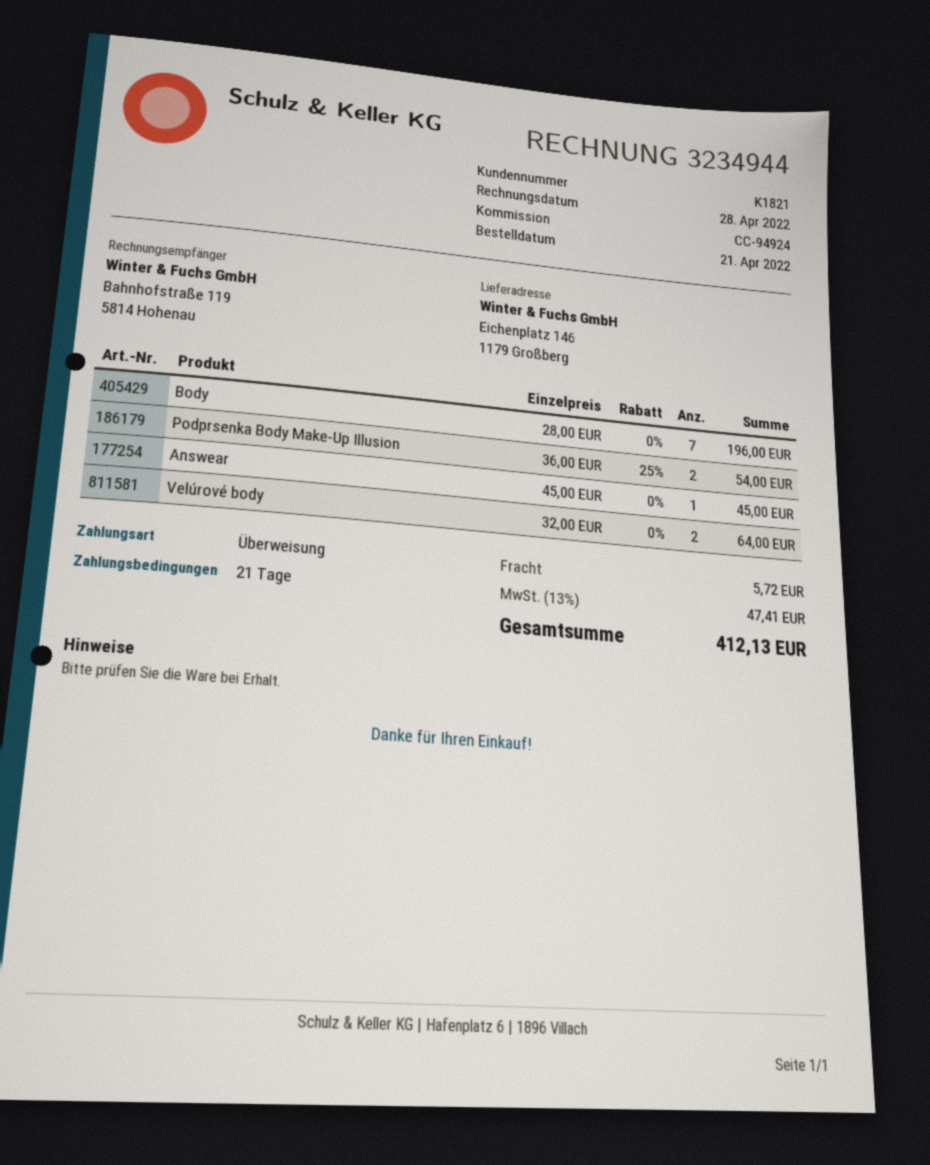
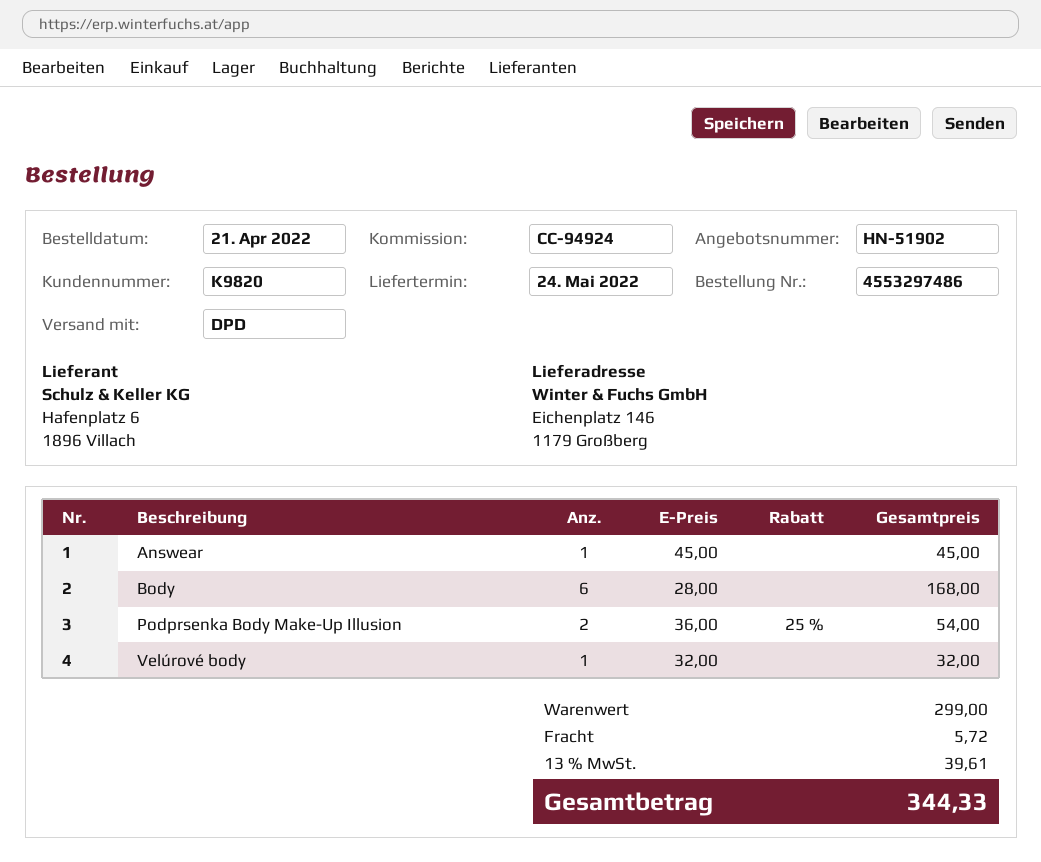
customer number: K1821 -> K9820
Body: 7 x 28.00 = 196.00 -> 6 x 28.00 = 168.00
Velúrové body: 2 x 32.00 = 64.00 -> 1 x 32.00 = 32.00
tax: 13% = 47.41 -> 13% = 39.61
total: 412.13 -> 344.33

